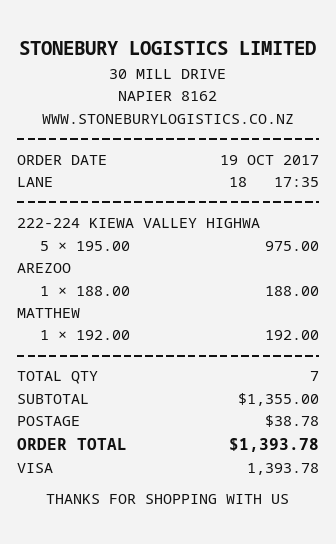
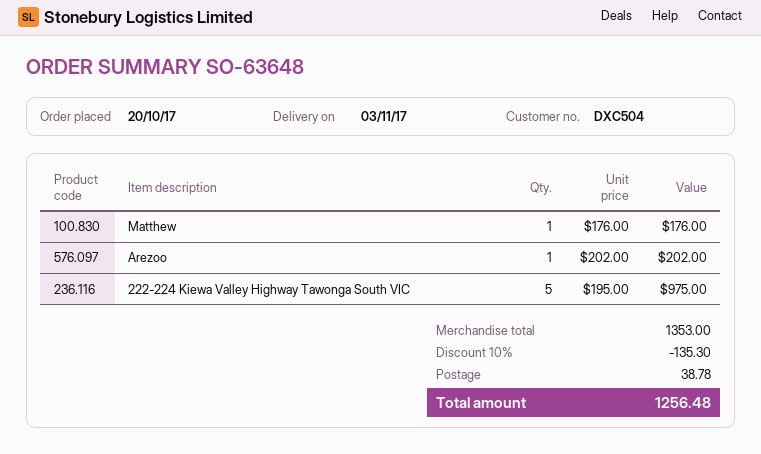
order date: 2017-10-19 -> 2017-10-20
AREZOO: 1 x 188.00 = 188.00 -> 1 x 202.00 = 202.00
MATTHEW: 1 x 192.00 = 192.00 -> 1 x 176.00 = 176.00
subtotal: 1355.00 -> 1353.00
discount: none -> 10% = 135.30
total: 1393.78 -> 1256.48

